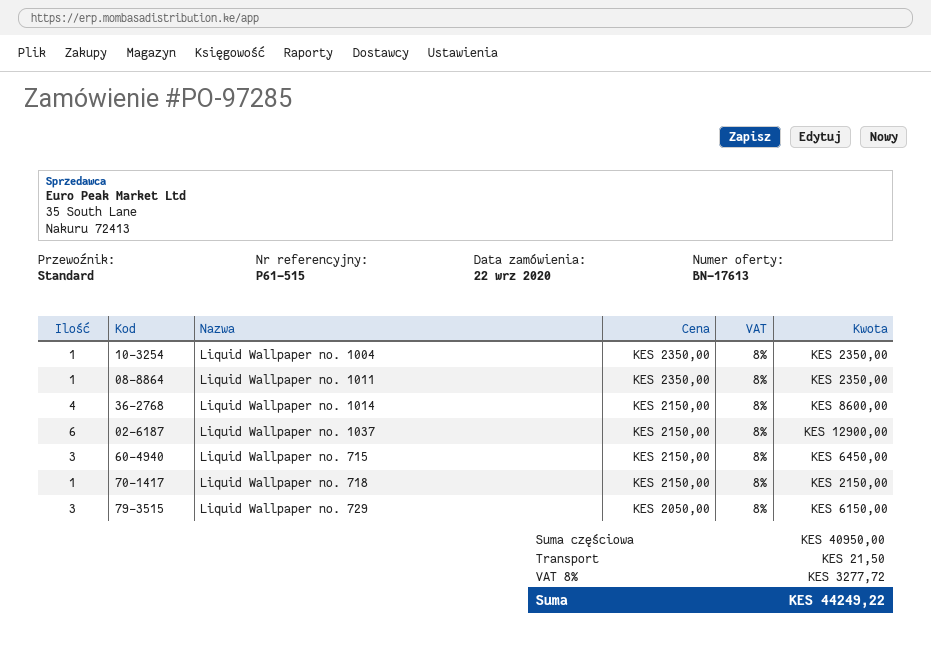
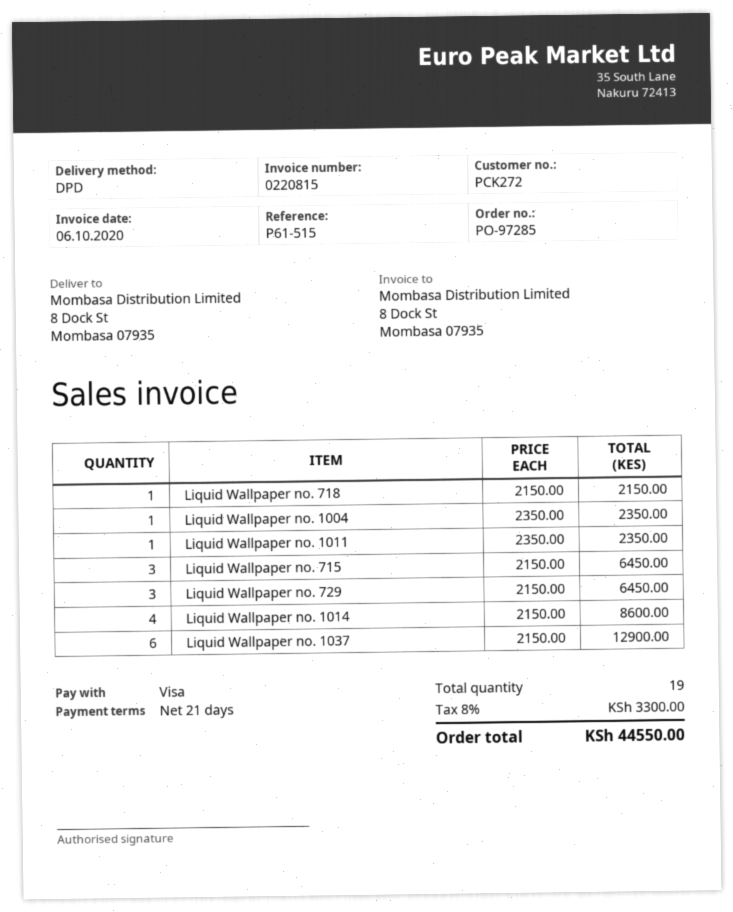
shipping method: standard -> DPD
Liquid Wallpaper no. 729: 3 x 2050.00 = 6150.00 -> 3 x 2150.00 = 6450.00
shipping: 21.50 -> none
tax: 8% = 3277.72 -> 8% = 3300.00
total: 44249.22 -> 44550.00

